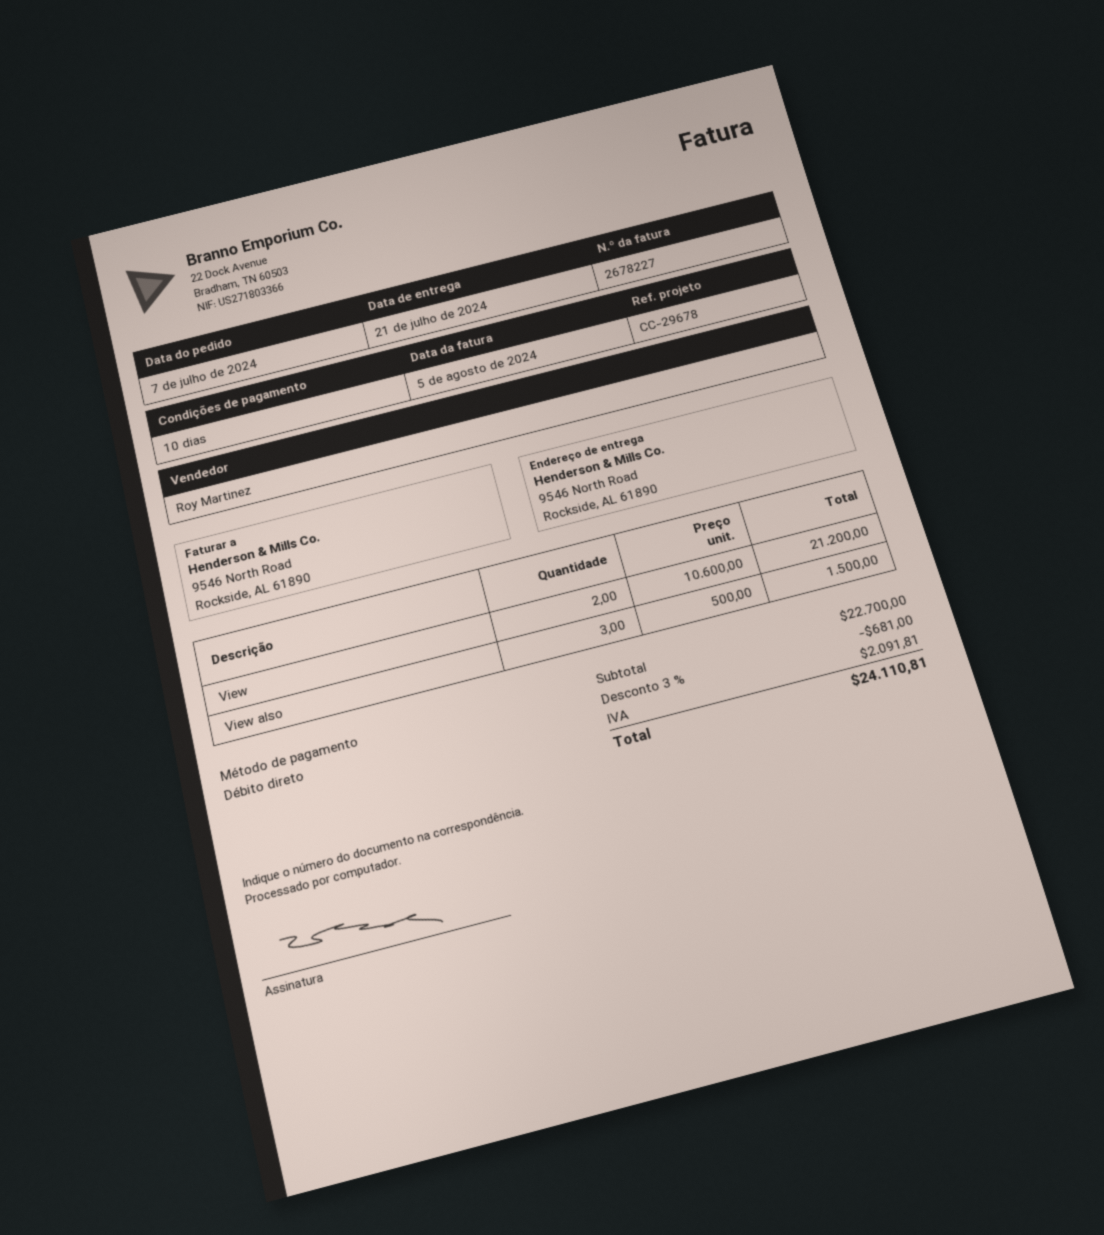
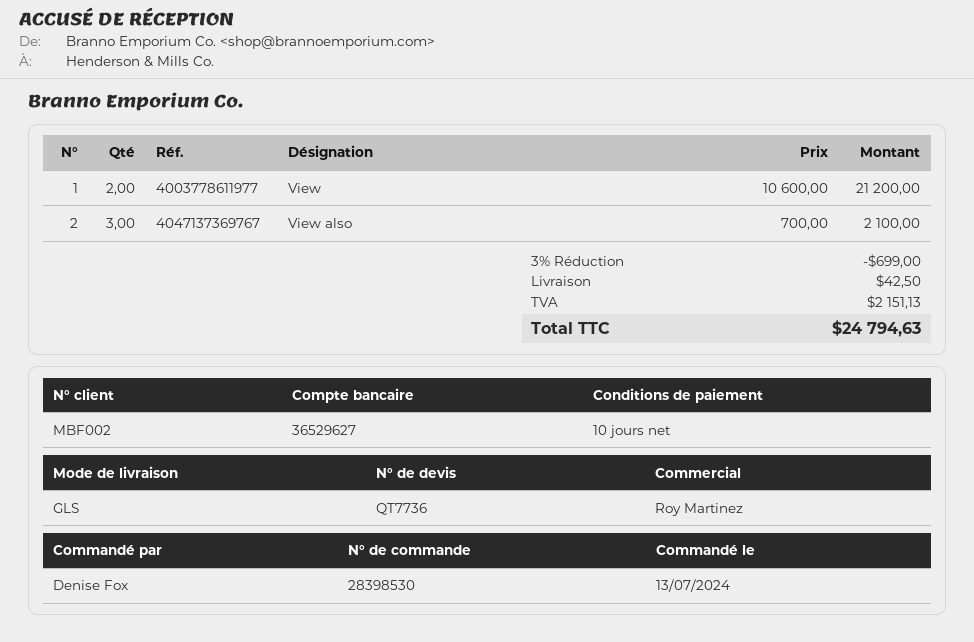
order date: 2024-07-07 -> 2024-07-13
View also: 3 x 500.00 = 1500.00 -> 3 x 700.00 = 2100.00
discount: 3% = 681.00 -> 3% = 699.00
shipping: none -> 42.50
tax: 2091.81 -> 2151.13
total: 24110.81 -> 24794.63

